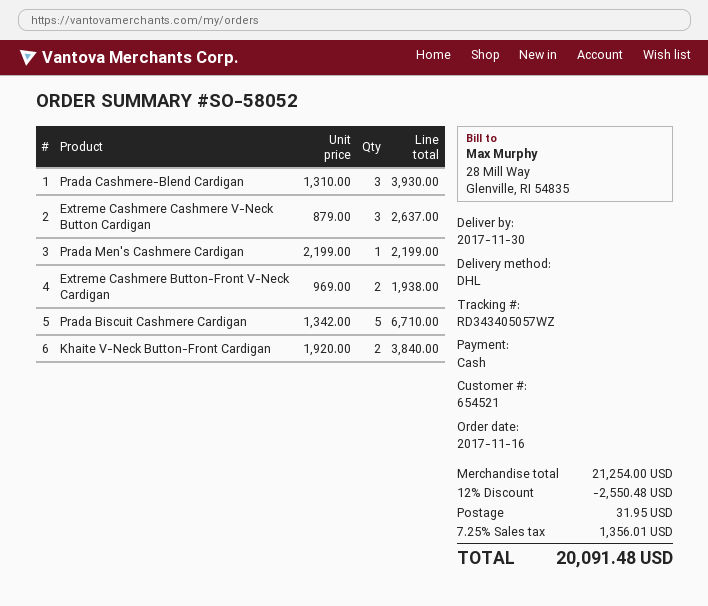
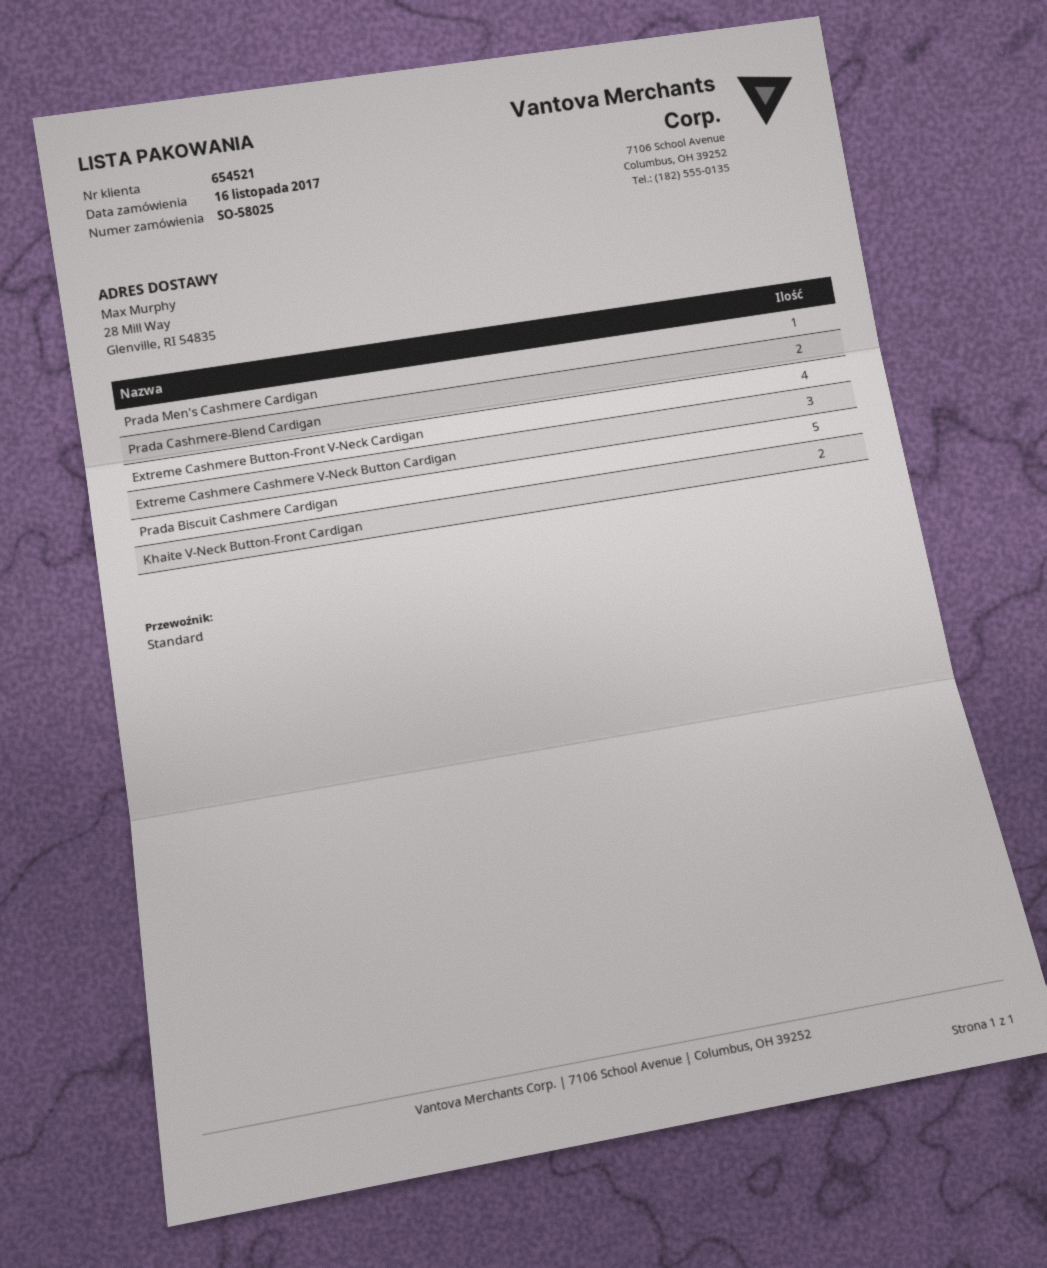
order number: SO-58052 -> SO-58025
shipping method: DHL -> standard
Prada Cashmere-Blend Cardigan: 3 -> 2
Extreme Cashmere Button-Front V-Neck Cardigan: 2 -> 4

